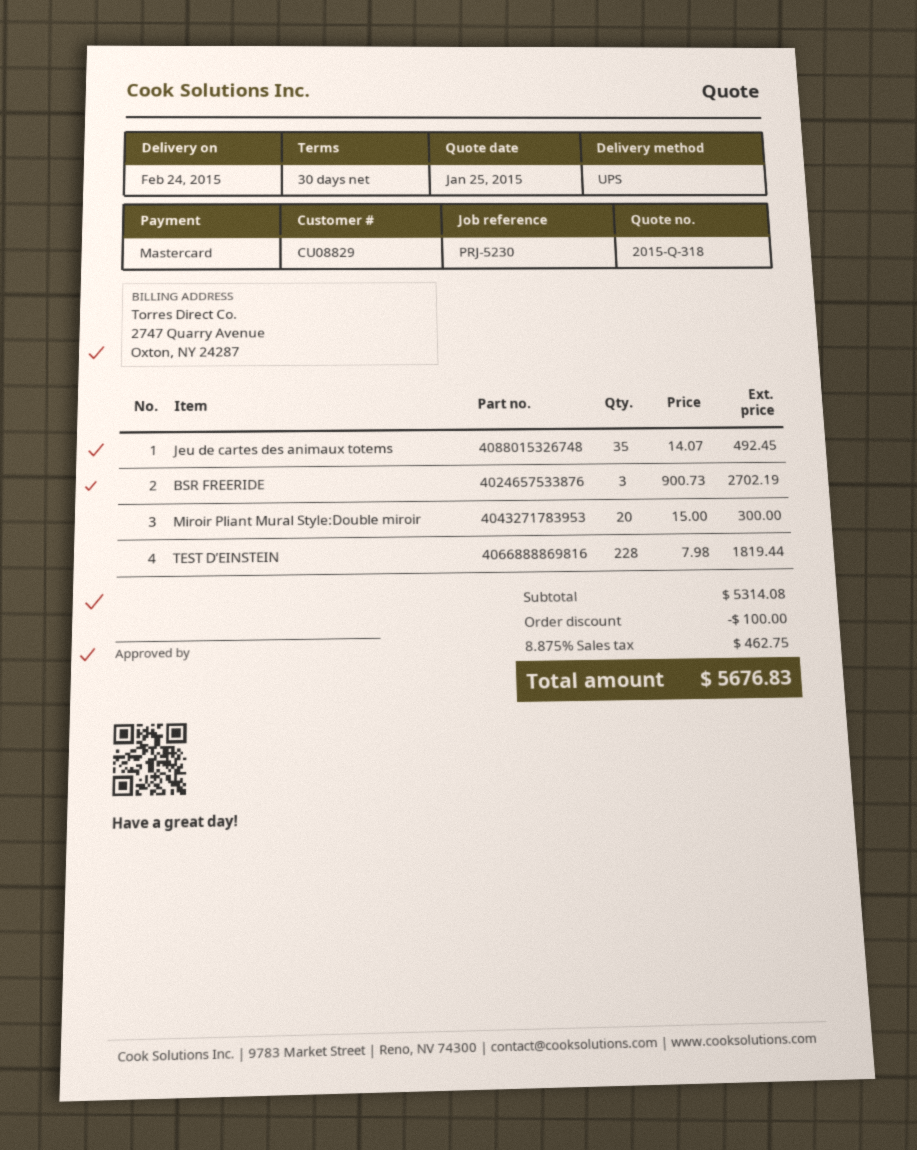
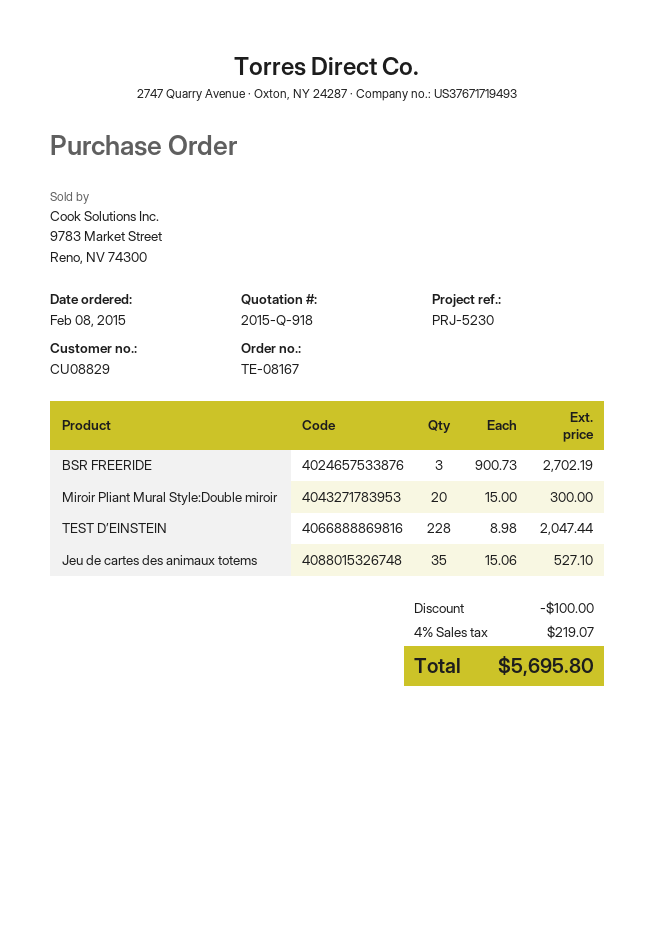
quote number: 2015-Q-318 -> 2015-Q-918
Jeu de cartes des animaux totems: 35 x 14.07 = 492.45 -> 35 x 15.06 = 527.10
TEST D’EINSTEIN: 228 x 7.98 = 1819.44 -> 228 x 8.98 = 2047.44
tax: 8.875% = 462.75 -> 4% = 219.07
total: 5676.83 -> 5695.80

